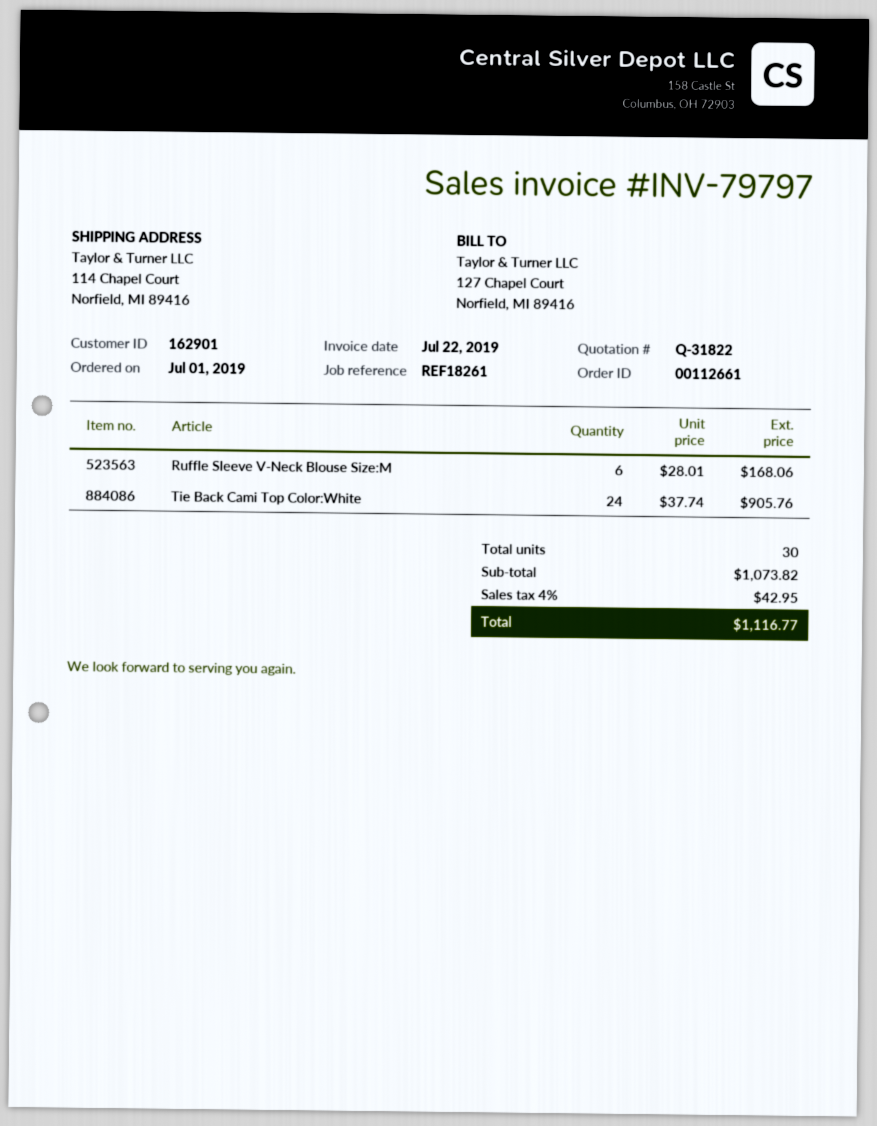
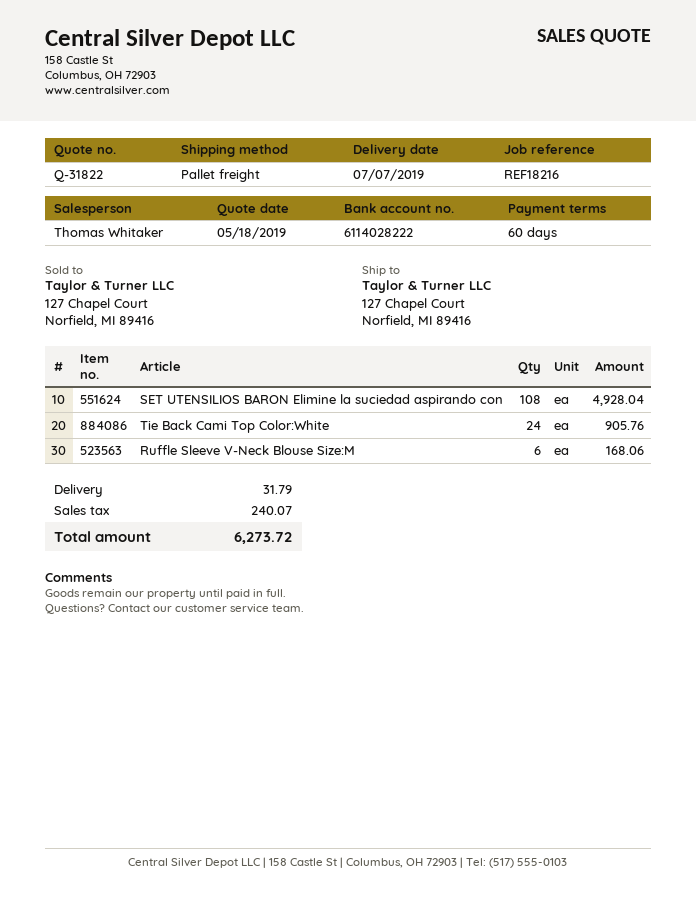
reference: REF18261 -> REF18216
ship to: 114 Chapel Court, Norfield, MI 89416 -> 127 Chapel Court, Norfield, MI 89416
SET UTENSILIOS BARON Elimine la suciedad aspirando con: none -> 108 for 4928.04
shipping: none -> 31.79
tax: 42.95 -> 240.07
total: 1116.77 -> 6273.72

